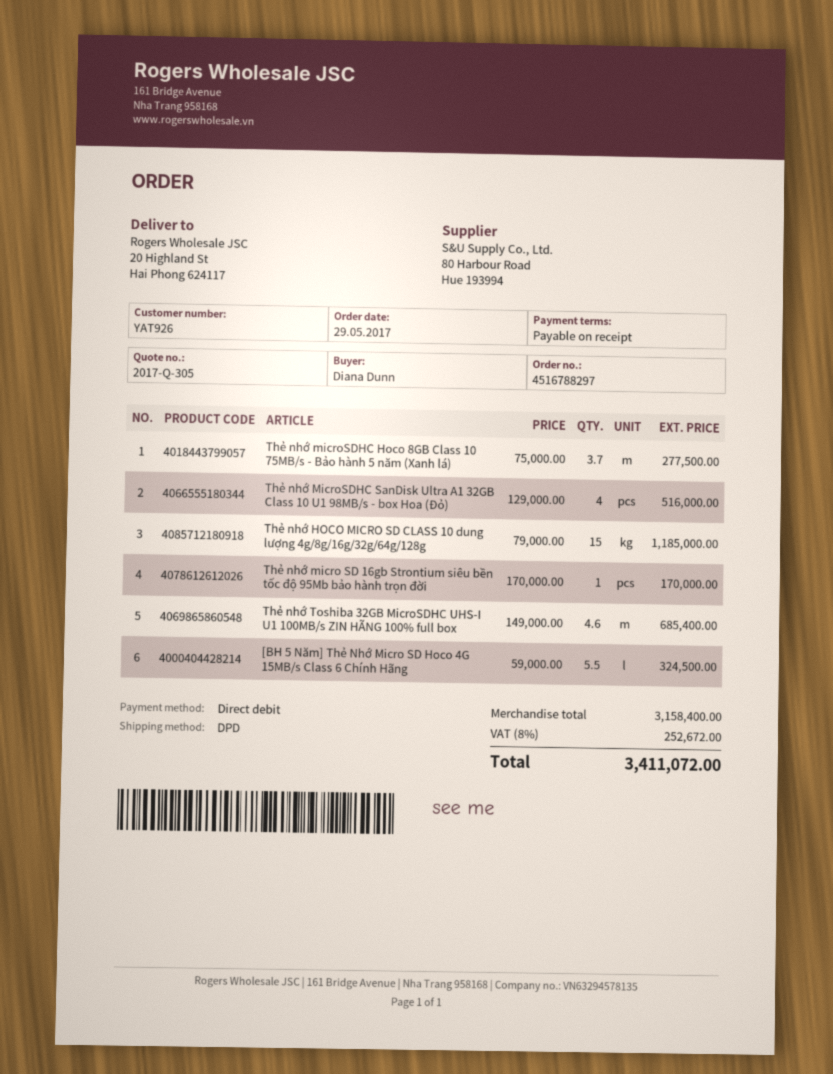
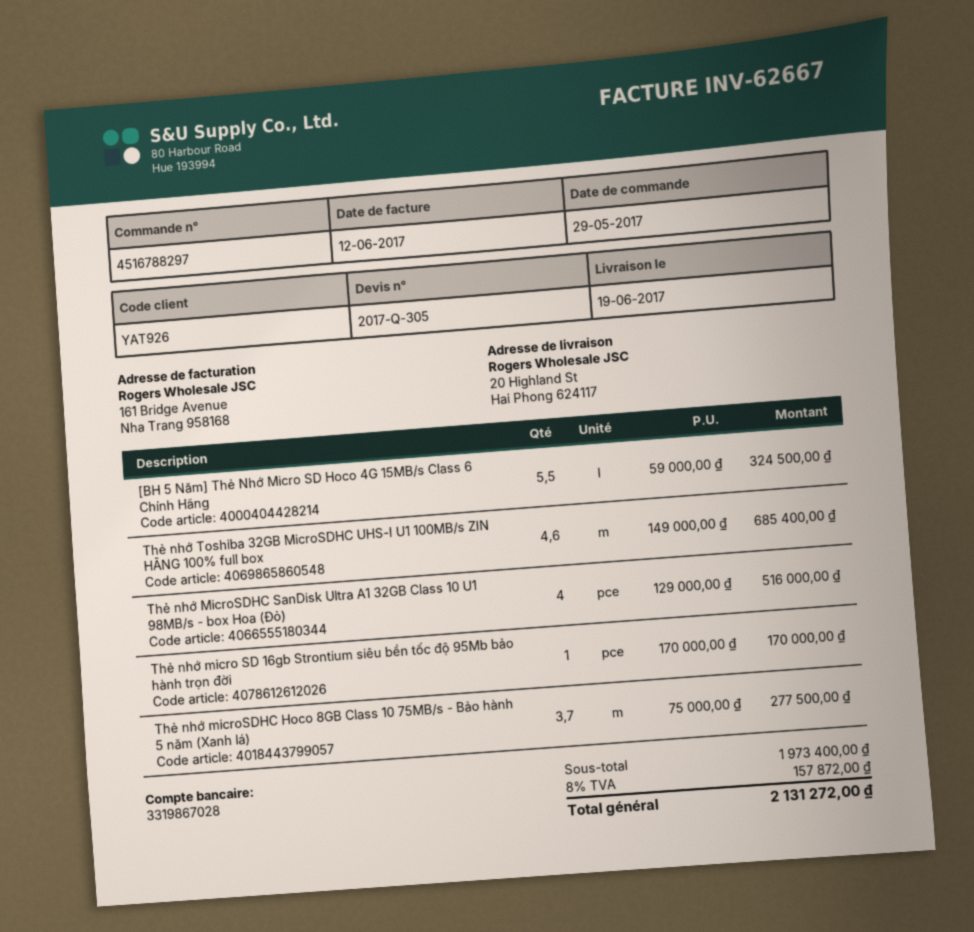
Thẻ nhớ HOCO MICRO SD CLASS 10 dung lượng 4g/8g/16g/32g/64g/128g: 15 x 79000.00 = 1185000.00 -> none
subtotal: 3158400.00 -> 1973400.00
tax: 8% = 252672.00 -> 8% = 157872.00
total: 3411072.00 -> 2131272.00

